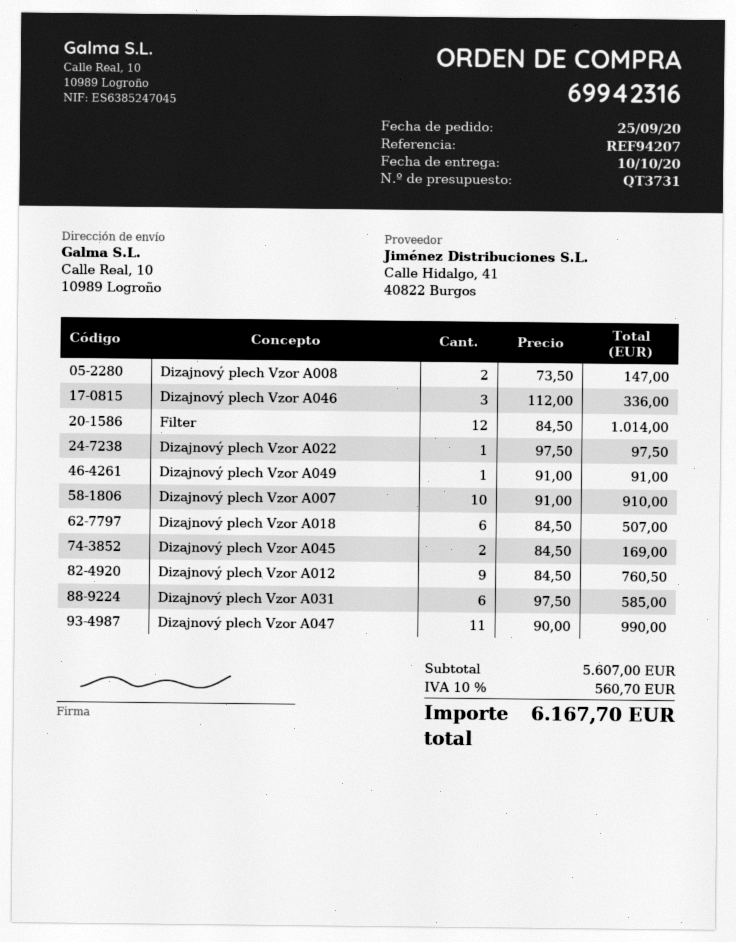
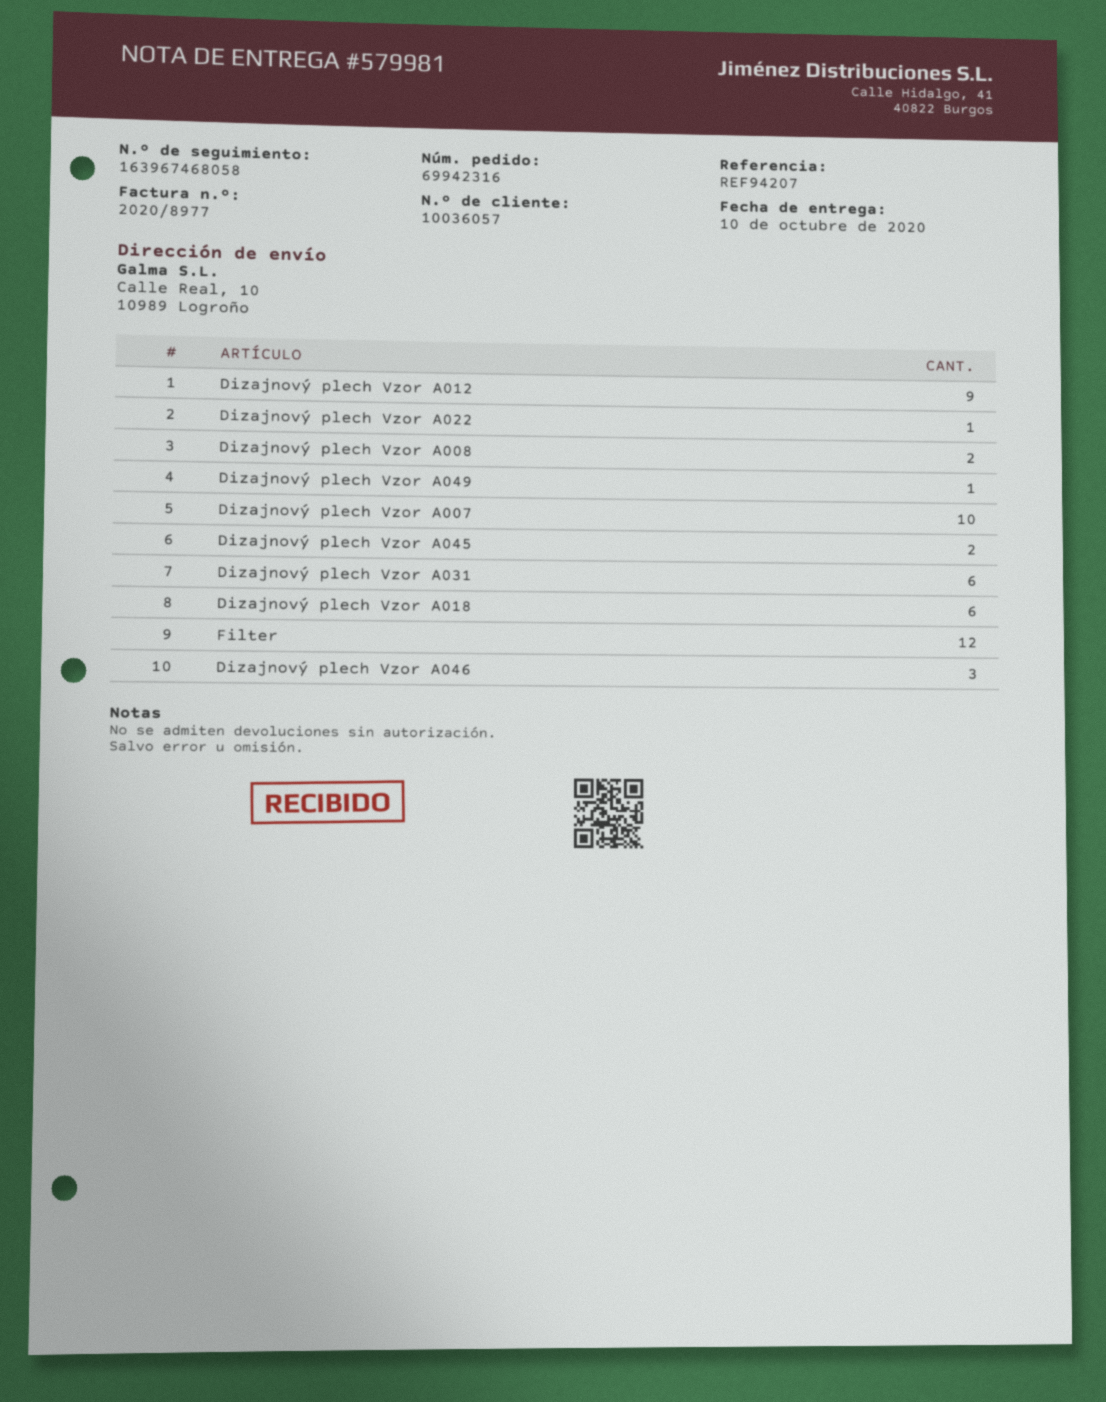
Dizajnový plech Vzor A047: 11 -> none

